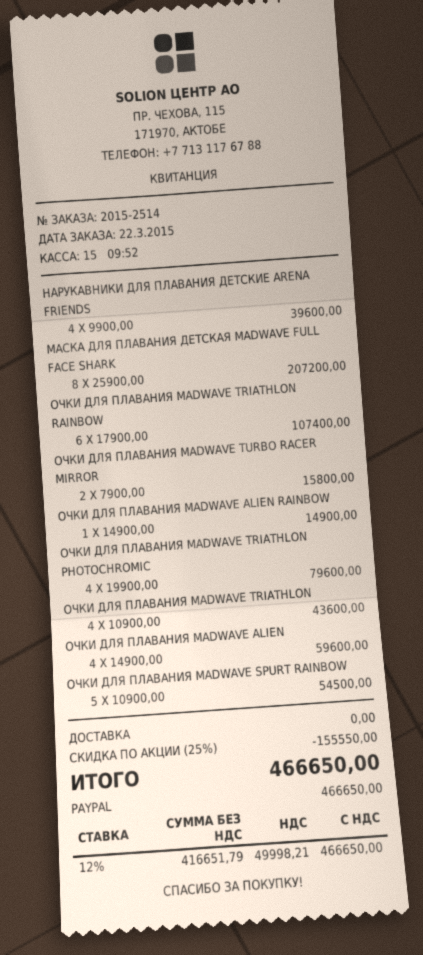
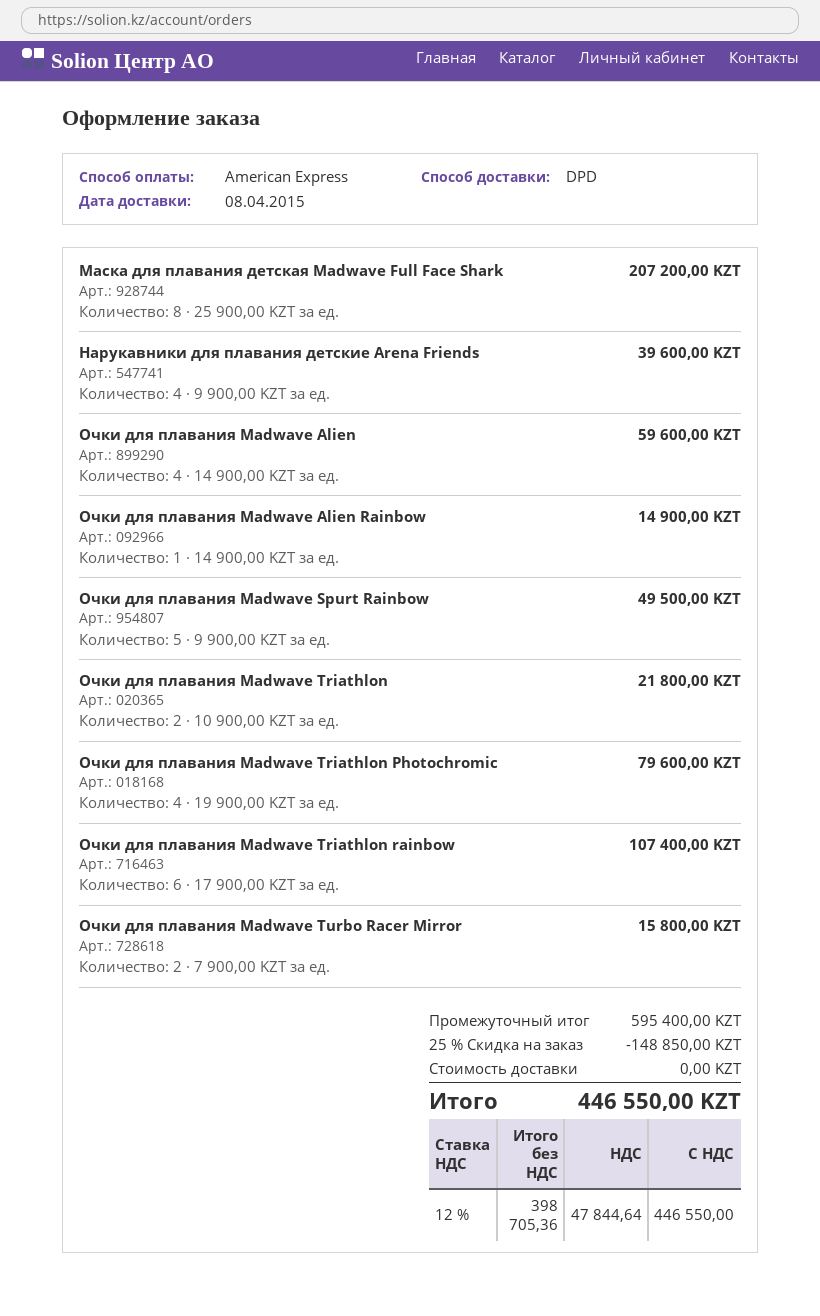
payment method: PayPal -> American Express
ОЧКИ ДЛЯ ПЛАВАНИЯ MADWAVE TRIATHLON: 4 x 10900.00 = 43600.00 -> 2 x 10900.00 = 21800.00
ОЧКИ ДЛЯ ПЛАВАНИЯ MADWAVE SPURT RAINBOW: 5 x 10900.00 = 54500.00 -> 5 x 9900.00 = 49500.00
discount: 25% = 155550.00 -> 25% = 148850.00
net: 416651.79 -> 398705.36
tax: 12% = 49998.21 -> 12% = 47844.64
total: 466650.00 -> 446550.00

